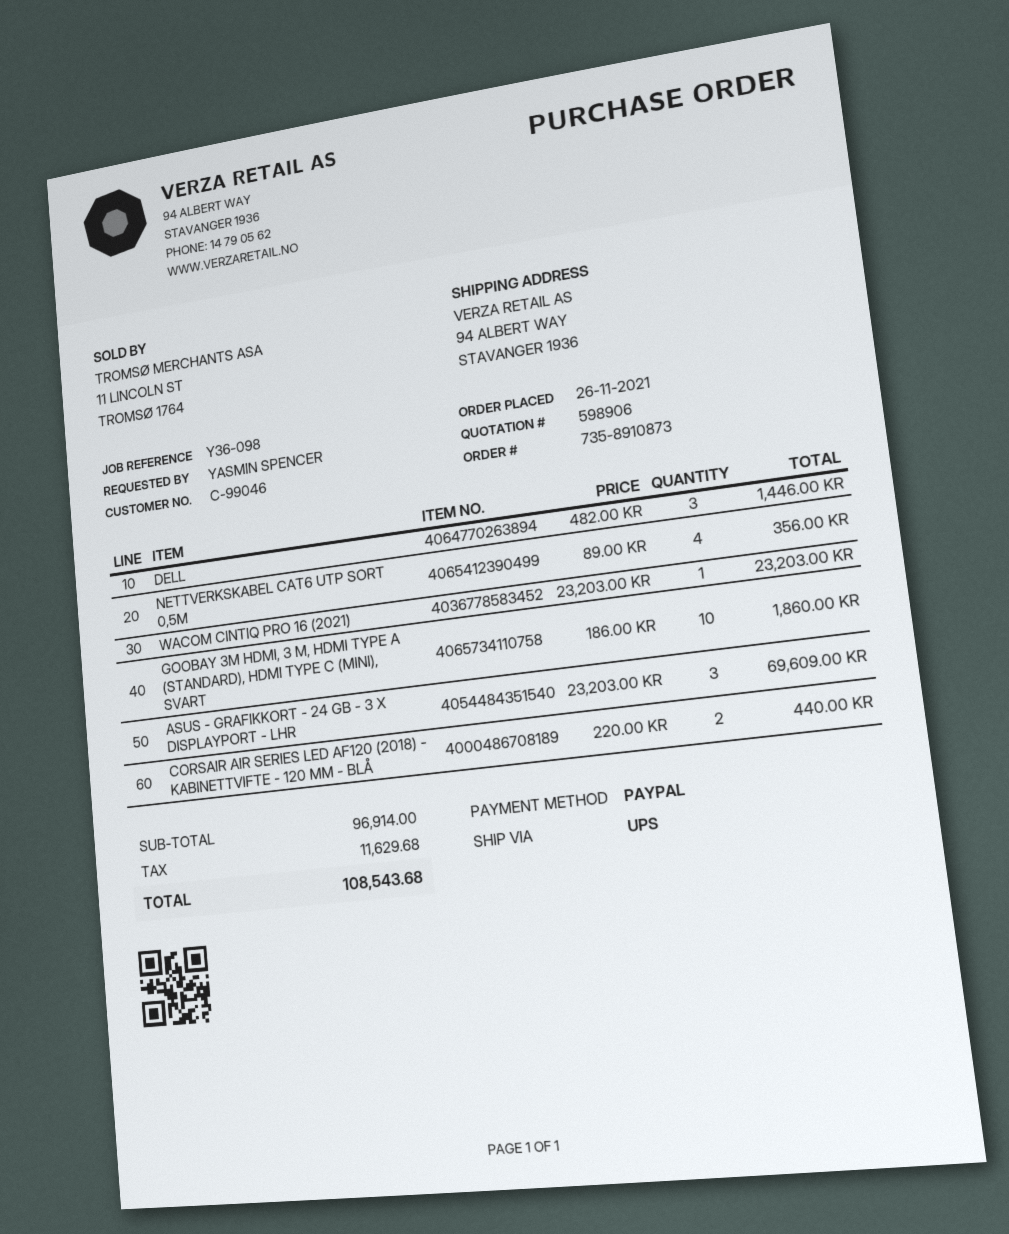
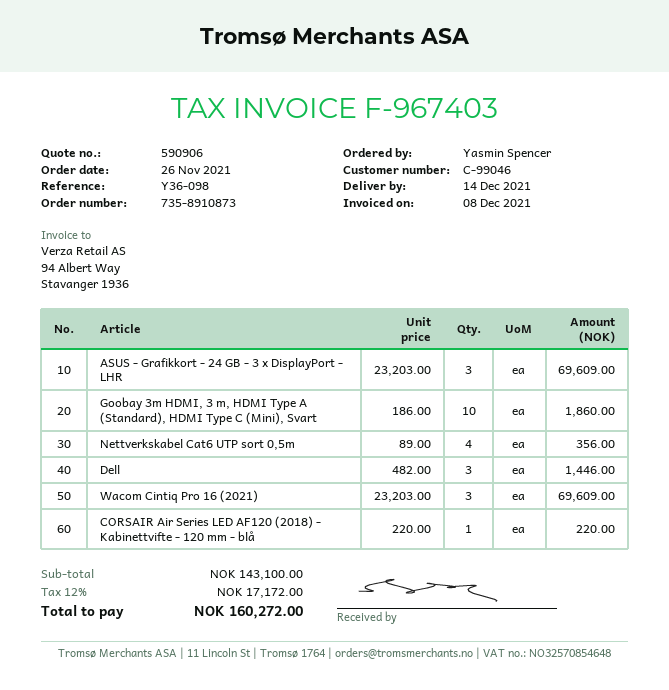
quote number: 598906 -> 590906
WACOM CINTIQ PRO 16 (2021): 1 x 23203.00 = 23203.00 -> 3 x 23203.00 = 69609.00
CORSAIR AIR SERIES LED AF120 (2018) - KABINETTVIFTE - 120 MM - BLÅ: 2 x 220.00 = 440.00 -> 1 x 220.00 = 220.00
subtotal: 96914.00 -> 143100.00
tax: 11629.68 -> 17172.00
total: 108543.68 -> 160272.00

